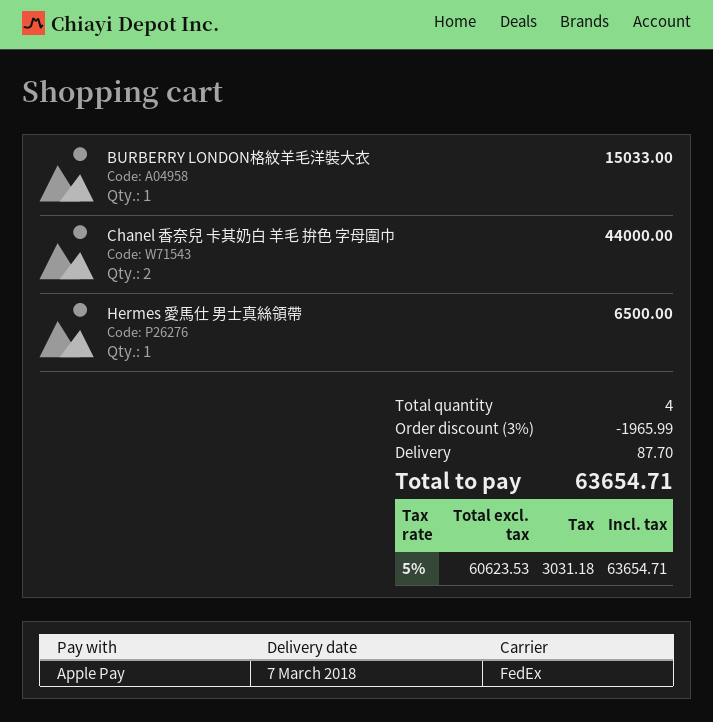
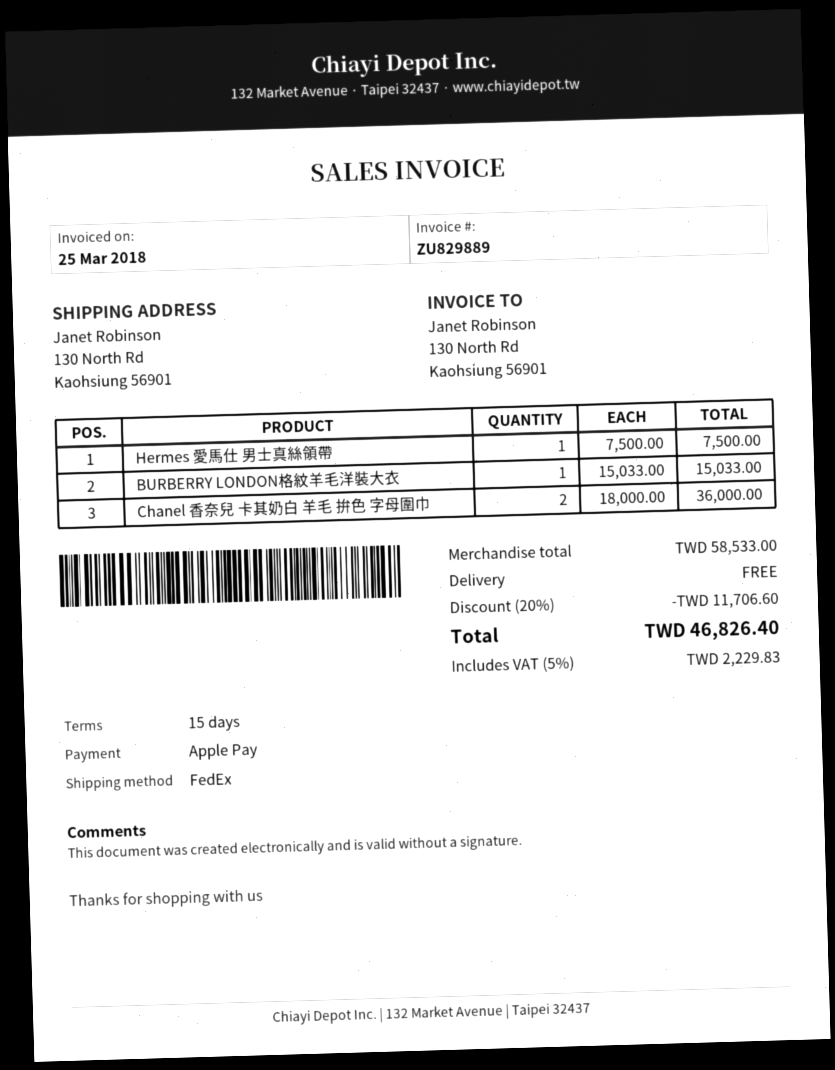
Chanel 香奈兒 卡其奶白 羊毛 拚色 字母圍巾: 2 for 44000.00 -> 2 for 36000.00
Hermes 愛馬仕 男士真絲領帶: 1 for 6500.00 -> 1 for 7500.00
discount: 3% = 1965.99 -> 20% = 11706.60
shipping: 87.70 -> 0.00
tax: 5% = 3031.18 -> 5% = 2229.83
total: 63654.71 -> 46826.40

